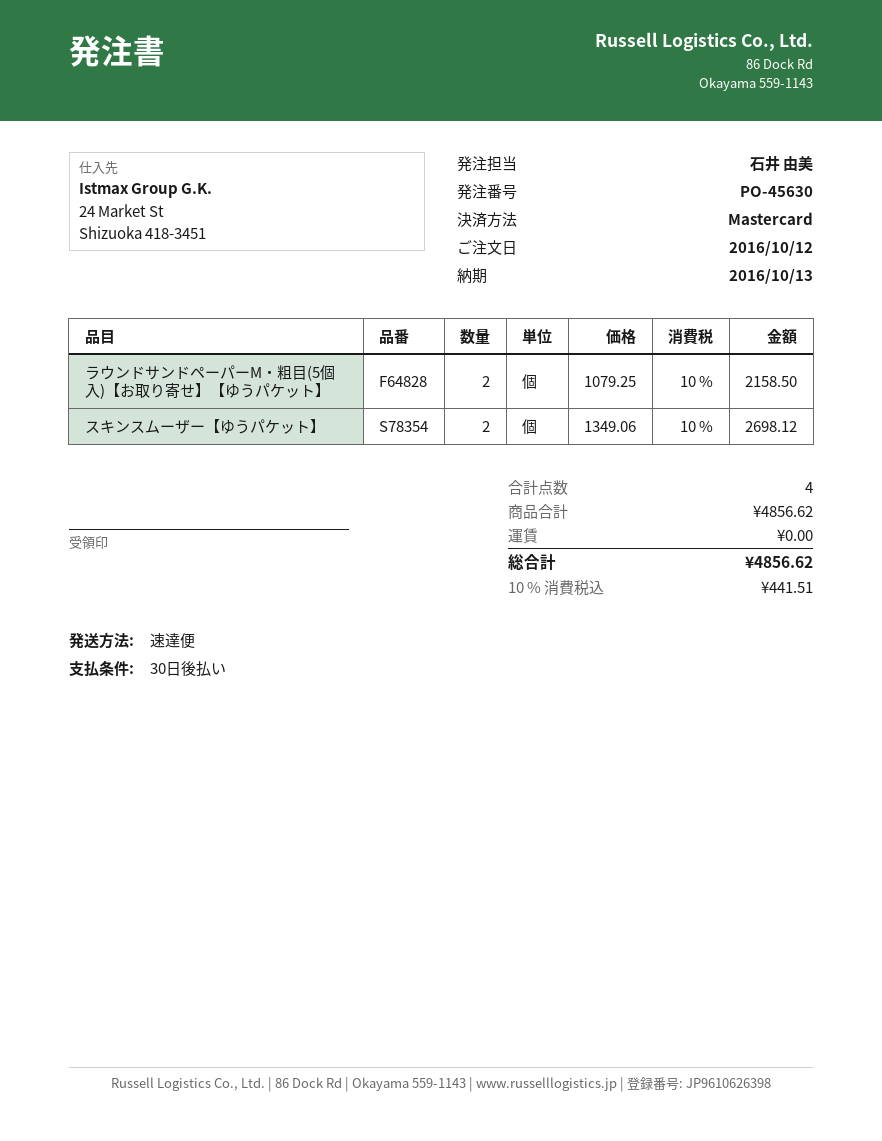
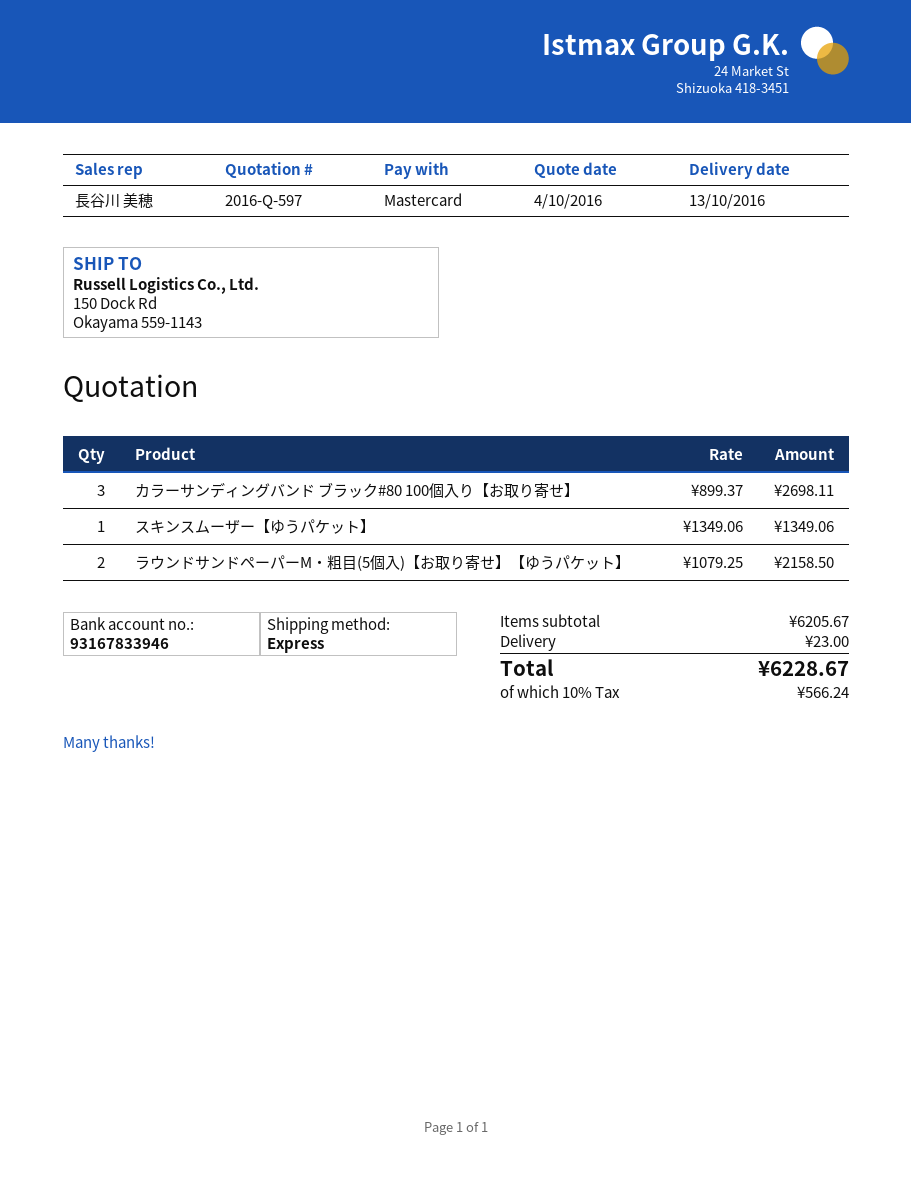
スキンスムーザー【ゆうパケット】: 2 x 1349.06 = 2698.12 -> 1 x 1349.06 = 1349.06
カラーサンディングバンド ブラック#80 100個入り【お取り寄せ】: none -> 3 x 899.37 = 2698.11
subtotal: 4856.62 -> 6205.67
shipping: 0.00 -> 23.00
tax: 10% = 441.51 -> 10% = 566.24
total: 4856.62 -> 6228.67

